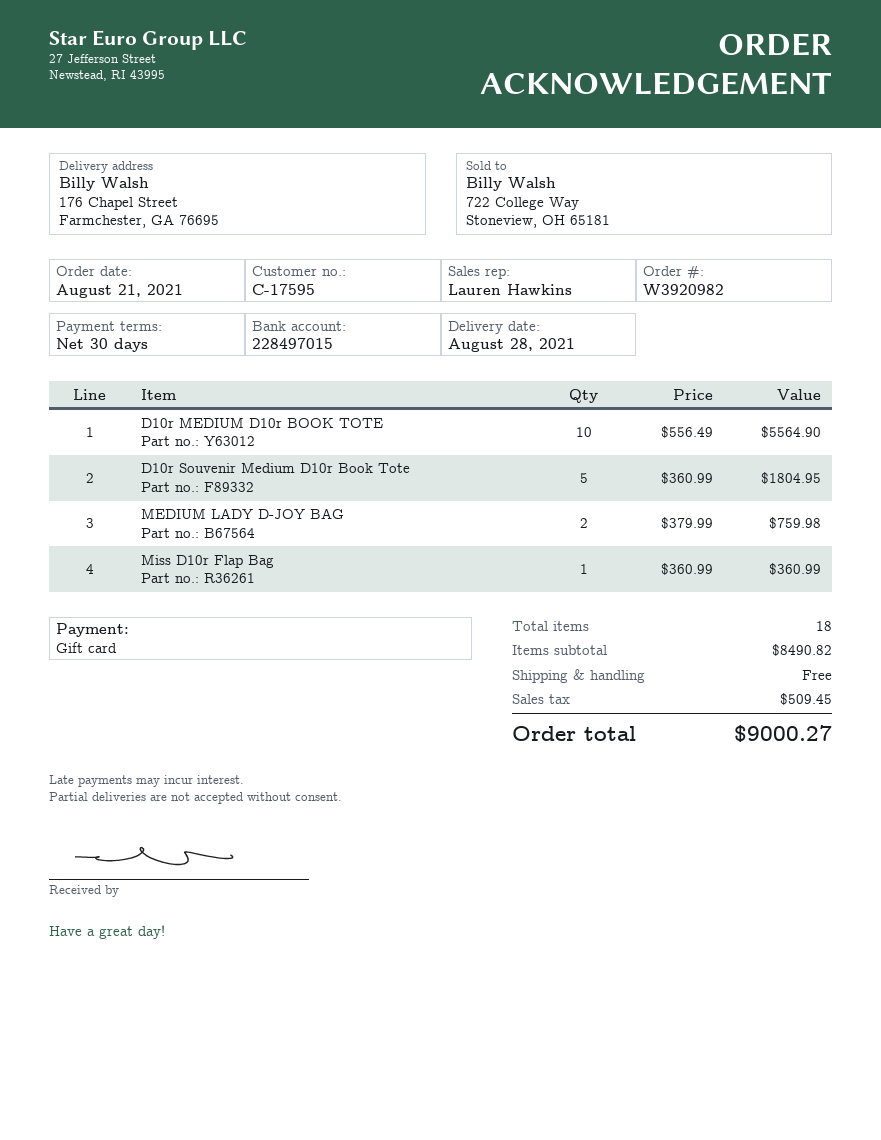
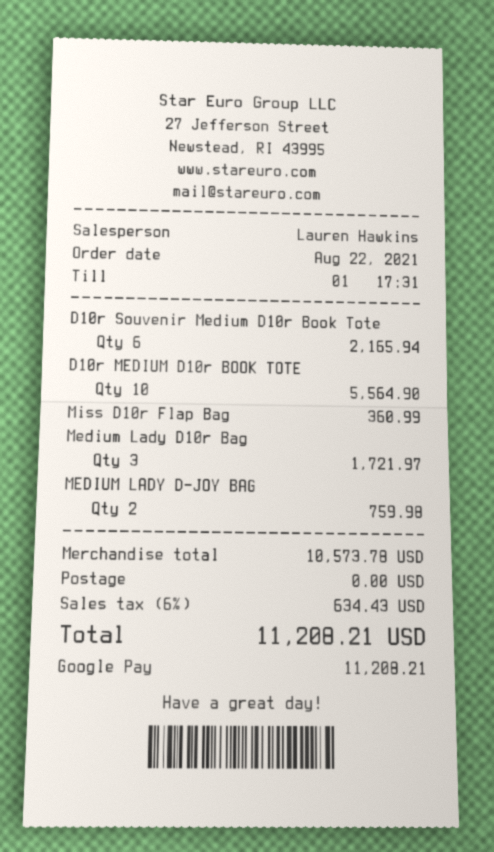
order date: 2021-08-21 -> 2021-08-22
payment method: gift card -> Google Pay
D10r Souvenir Medium D10r Book Tote: 5 for 1804.95 -> 6 for 2165.94
Medium Lady D10r Bag: none -> 3 for 1721.97
subtotal: 8490.82 -> 10573.78
tax: 509.45 -> 634.43
total: 9000.27 -> 11208.21

